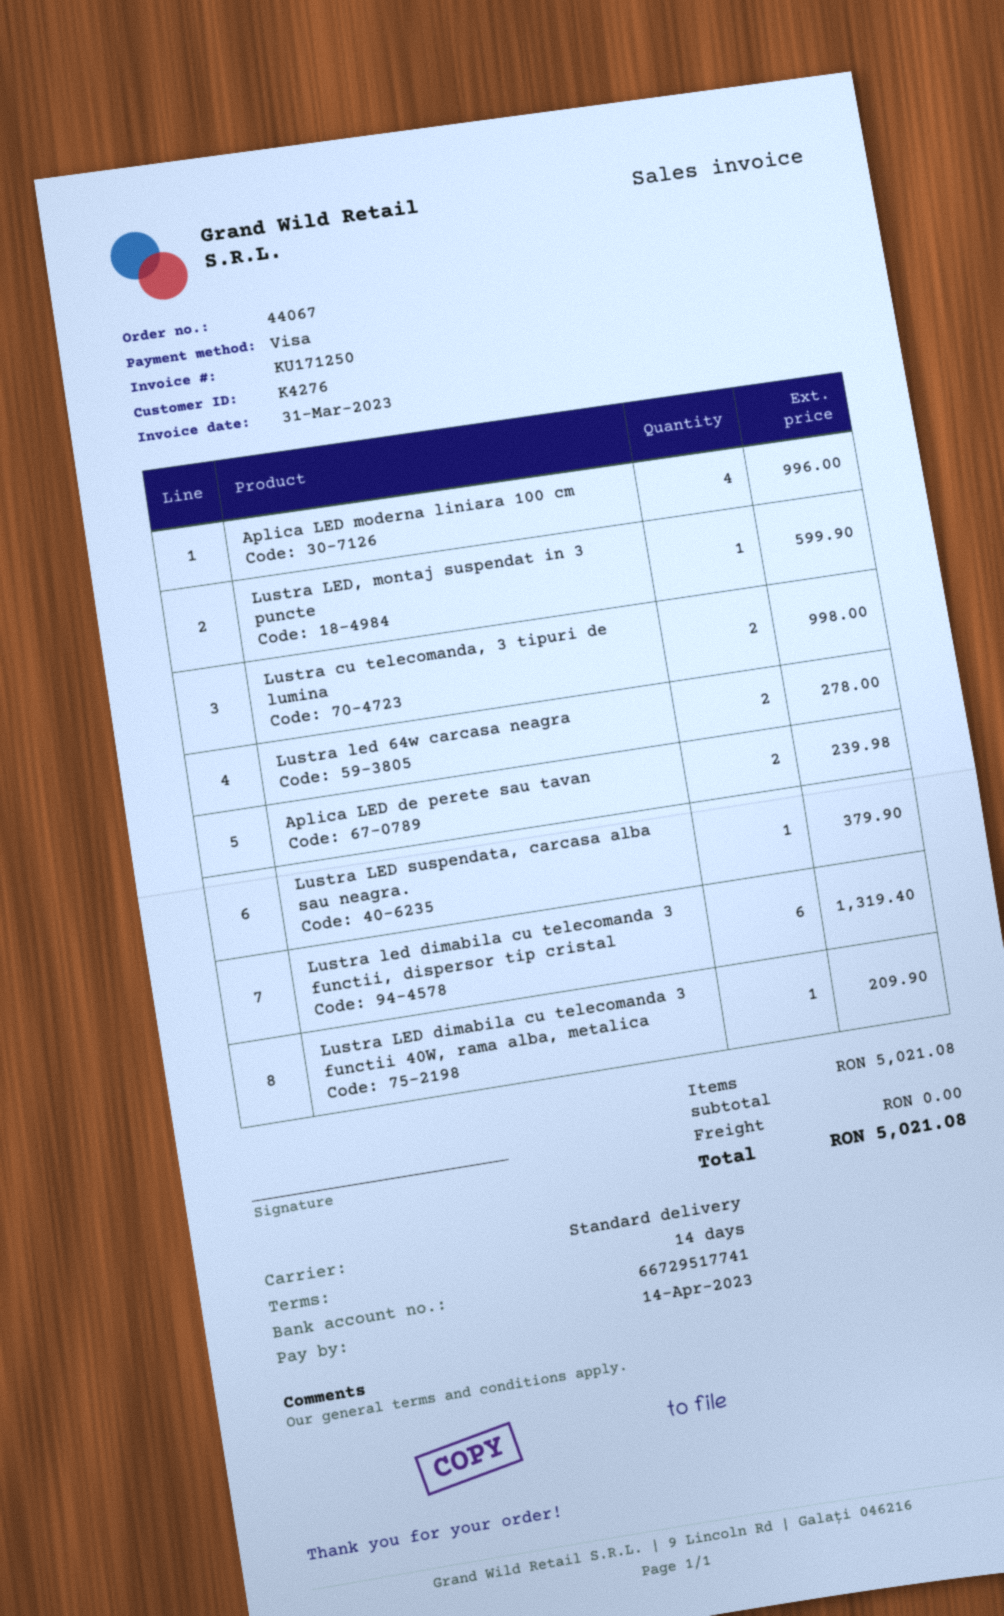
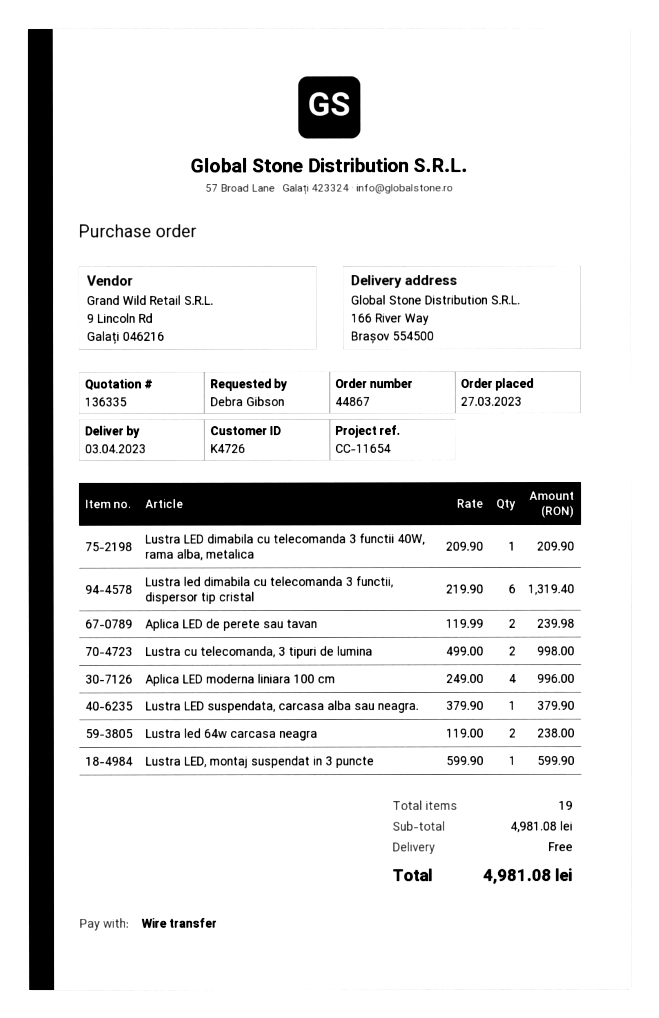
order number: 44067 -> 44867
customer number: K4276 -> K4726
payment method: Visa -> bank transfer
Lustra led 64w carcasa neagra: 2 for 278.00 -> 2 for 238.00
subtotal: 5021.08 -> 4981.08
total: 5021.08 -> 4981.08

